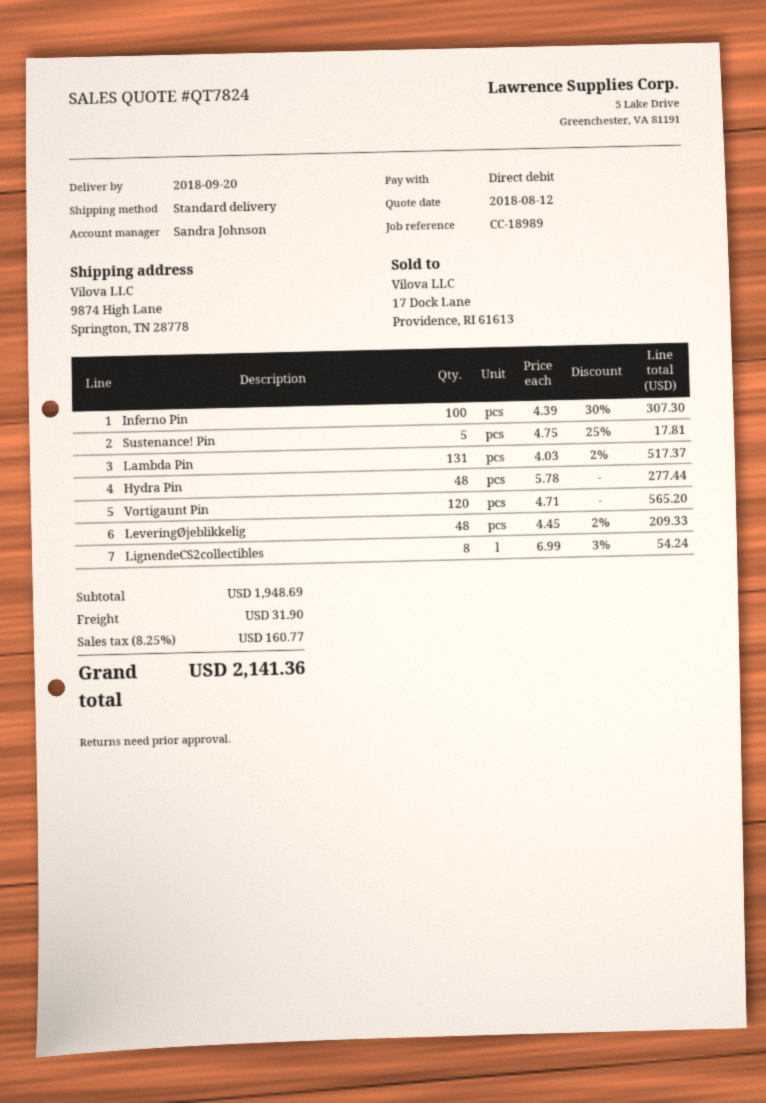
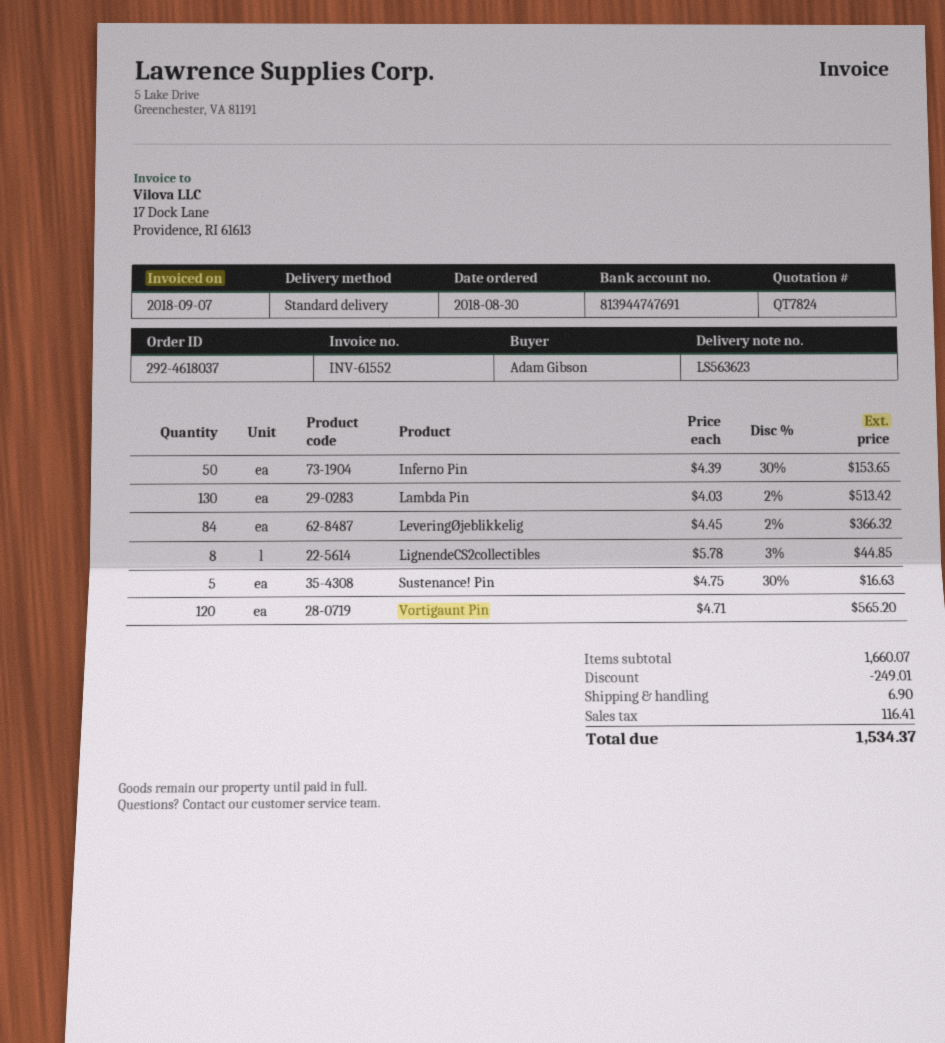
Inferno Pin: 100 x 4.39 - 30% = 307.30 -> 50 x 4.39 - 30% = 153.65
Sustenance! Pin: 5 x 4.75 - 25% = 17.81 -> 5 x 4.75 - 30% = 16.63
Lambda Pin: 131 x 4.03 - 2% = 517.37 -> 130 x 4.03 - 2% = 513.42
Hydra Pin: 48 x 5.78 = 277.44 -> none
LeveringØjeblikkelig: 48 x 4.45 - 2% = 209.33 -> 84 x 4.45 - 2% = 366.32
LignendeCS2collectibles: 8 x 6.99 - 3% = 54.24 -> 8 x 5.78 - 3% = 44.85
subtotal: 1948.69 -> 1660.07
discount: none -> 249.01
shipping: 31.90 -> 6.90
tax: 160.77 -> 116.41
total: 2141.36 -> 1534.37

